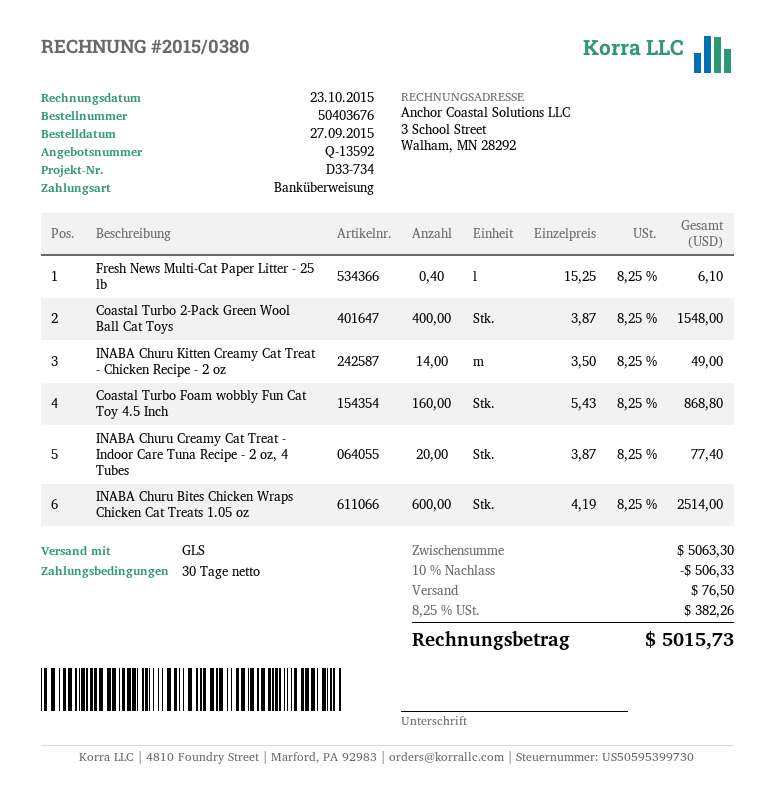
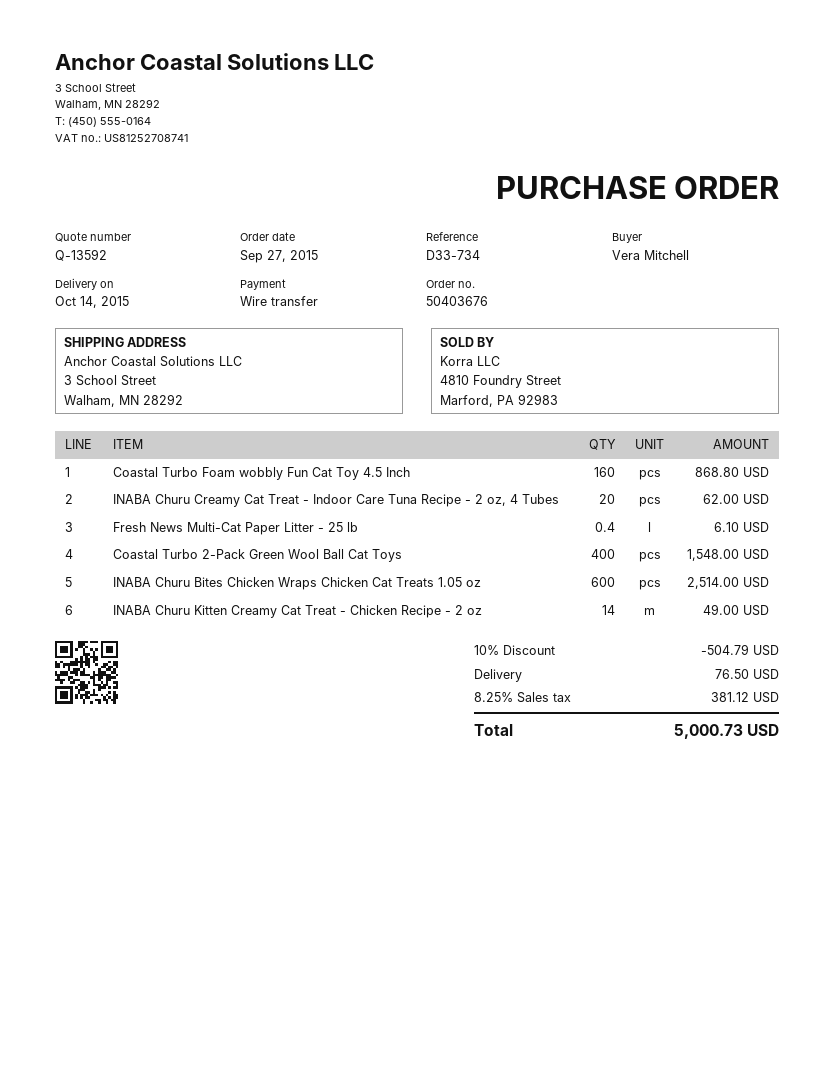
INABA Churu Creamy Cat Treat - Indoor Care Tuna Recipe - 2 oz, 4 Tubes: 20 for 77.40 -> 20 for 62.00
discount: 10% = 506.33 -> 10% = 504.79
tax: 8.25% = 382.26 -> 8.25% = 381.12
total: 5015.73 -> 5000.73

